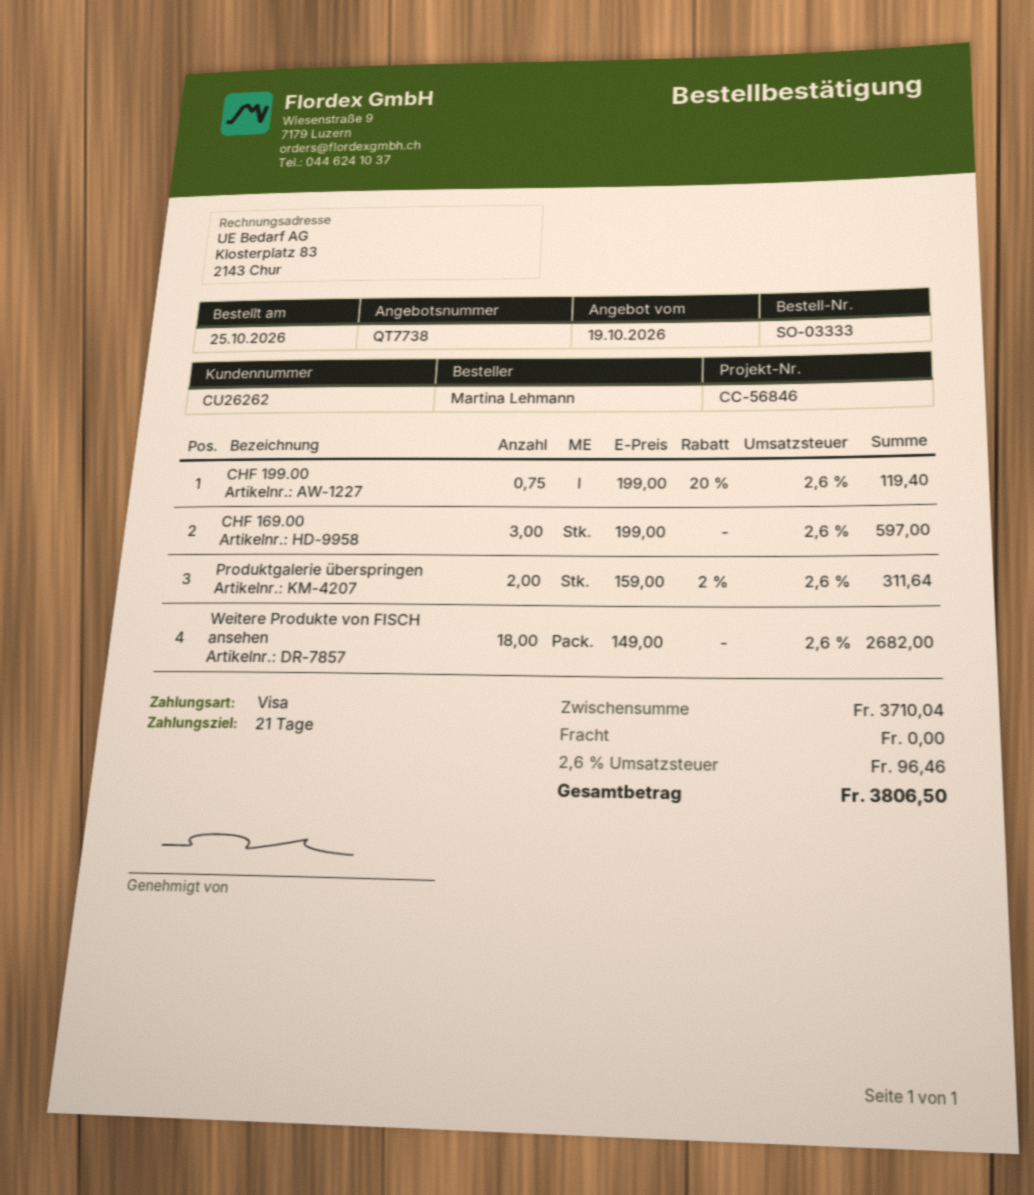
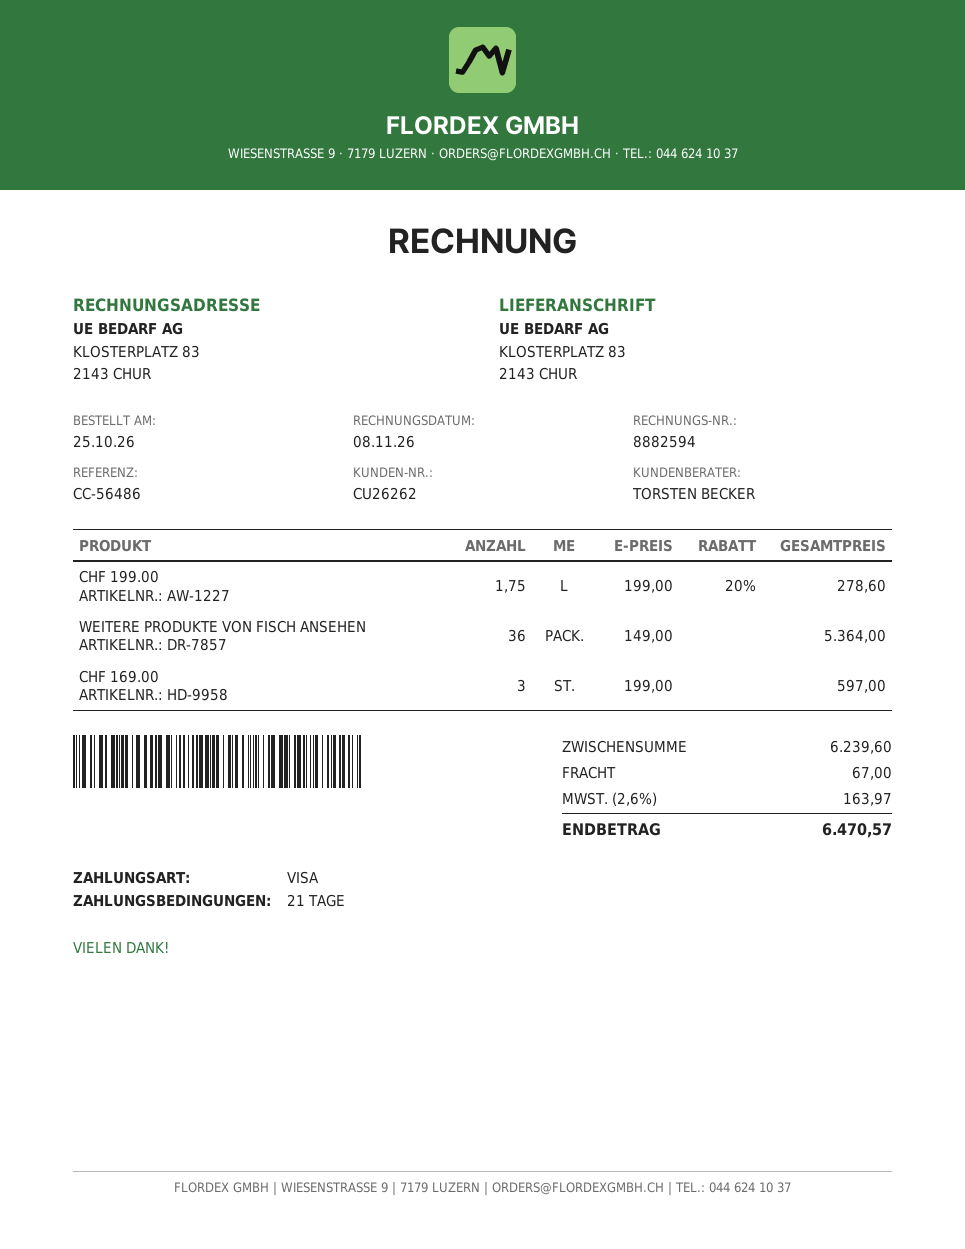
reference: CC-56846 -> CC-56486
CHF 199.00: 0.75 x 199.00 - 20% = 119.40 -> 1.75 x 199.00 - 20% = 278.60
Produktgalerie überspringen: 2 x 159.00 - 2% = 311.64 -> none
Weitere Produkte von FISCH ansehen: 18 x 149.00 = 2682.00 -> 36 x 149.00 = 5364.00
subtotal: 3710.04 -> 6239.60
shipping: 0.00 -> 67.00
tax: 2.6% = 96.46 -> 2.6% = 163.97
total: 3806.50 -> 6470.57

